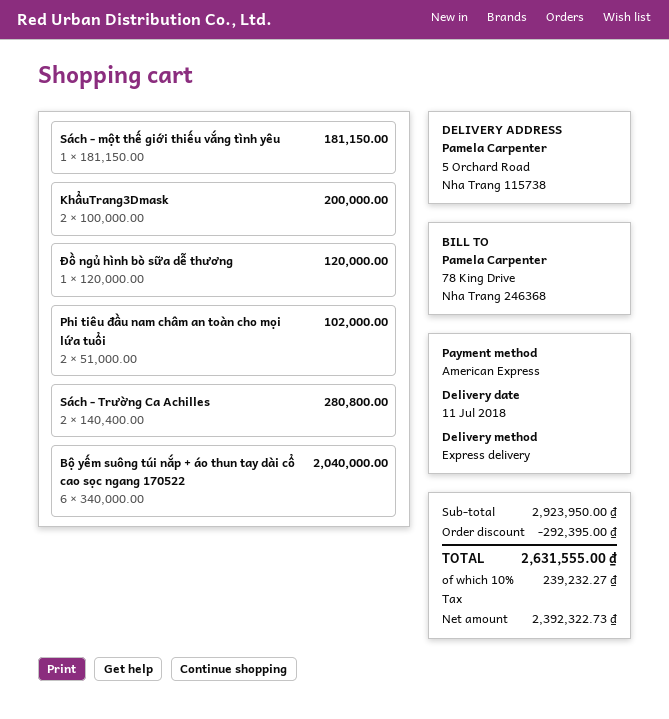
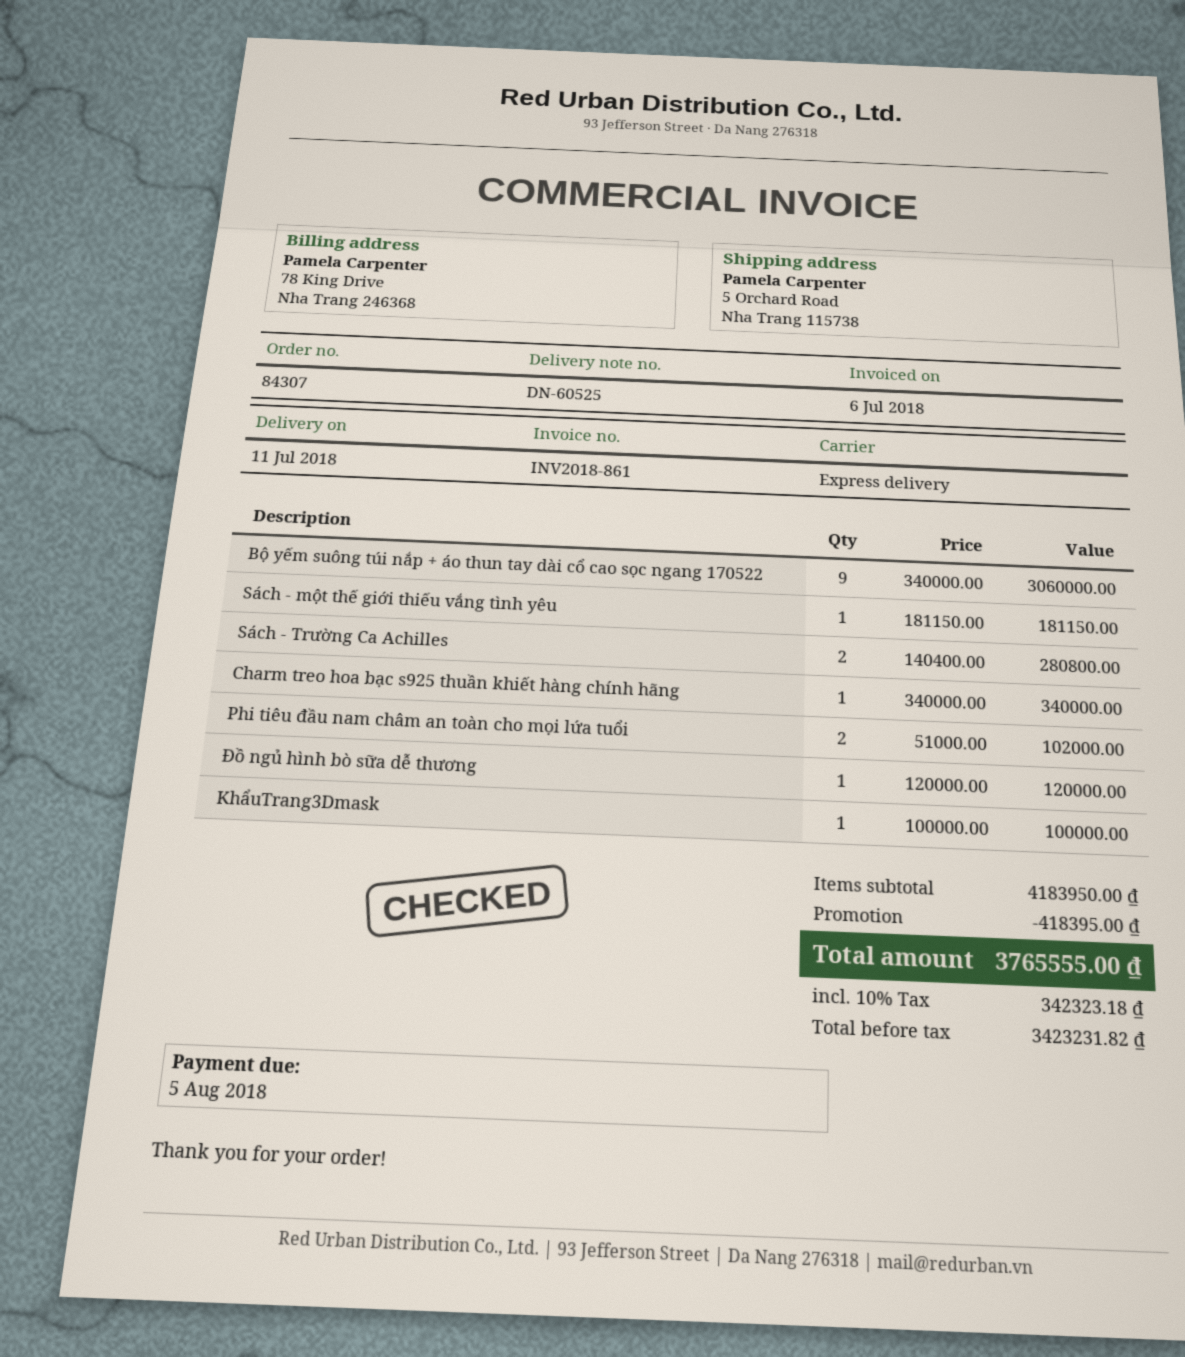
KhẩuTrang3Dmask: 2 x 100000.00 = 200000.00 -> 1 x 100000.00 = 100000.00
Bộ yếm suông túi nắp + áo thun tay dài cổ cao sọc ngang 170522: 6 x 340000.00 = 2040000.00 -> 9 x 340000.00 = 3060000.00
Charm treo hoa bạc s925 thuần khiết hàng chính hãng: none -> 1 x 340000.00 = 340000.00
subtotal: 2923950.00 -> 4183950.00
discount: 292395.00 -> 418395.00
net: 2392322.73 -> 3423231.82
tax: 10% = 239232.27 -> 10% = 342323.18
total: 2631555.00 -> 3765555.00

